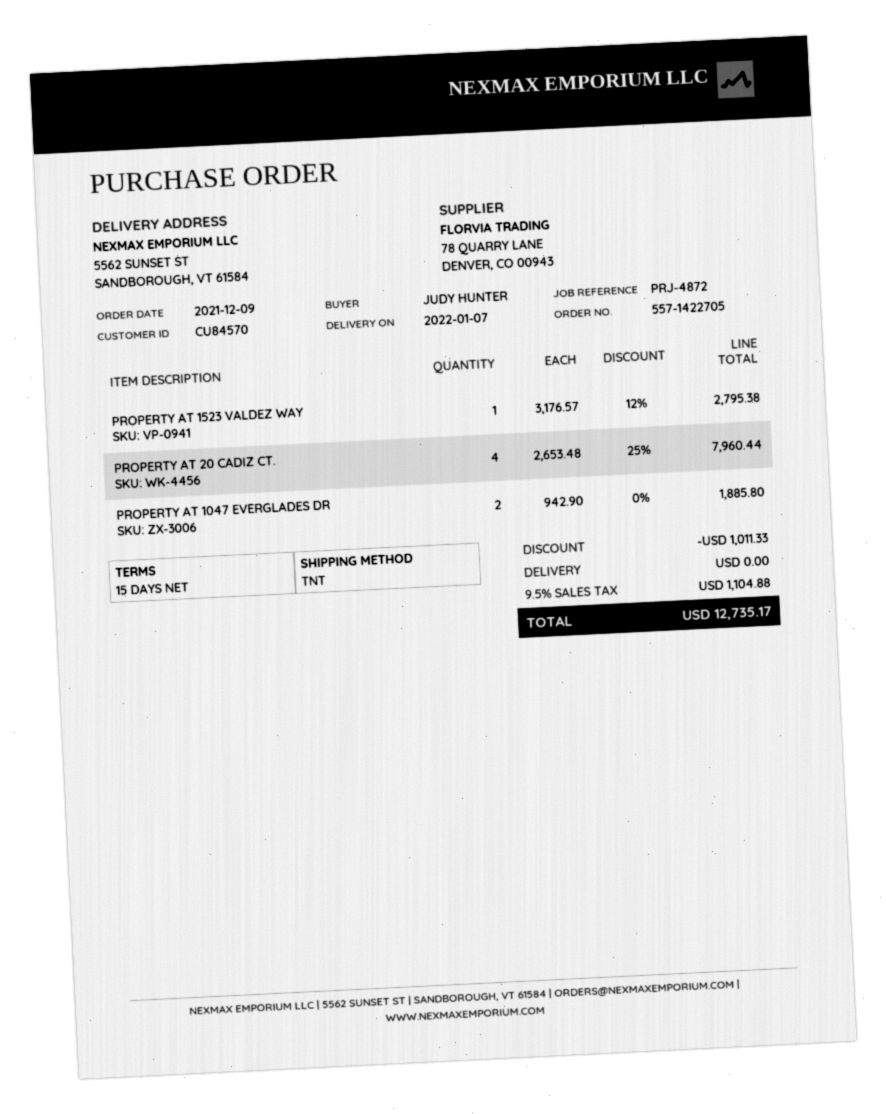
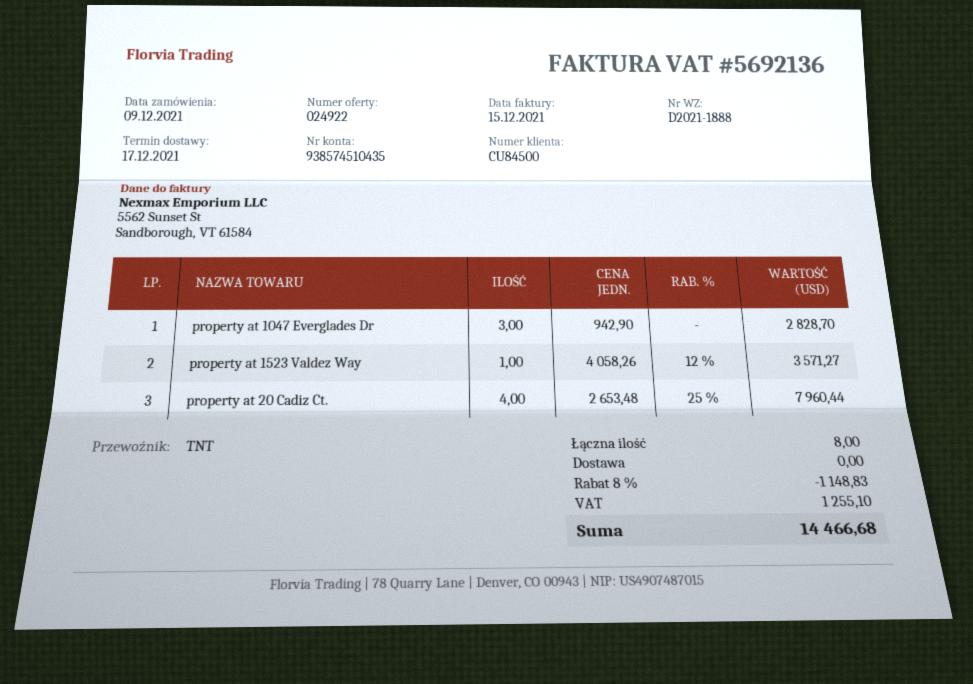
delivery date: 2022-01-07 -> 2021-12-17
customer number: CU84570 -> CU84500
PROPERTY AT 1523 VALDEZ WAY: 1 x 3176.57 - 12% = 2795.38 -> 1 x 4058.26 - 12% = 3571.27
PROPERTY AT 1047 EVERGLADES DR: 2 x 942.90 = 1885.80 -> 3 x 942.90 = 2828.70
discount: 1011.33 -> 1148.83
tax: 1104.88 -> 1255.10
total: 12735.17 -> 14466.68

